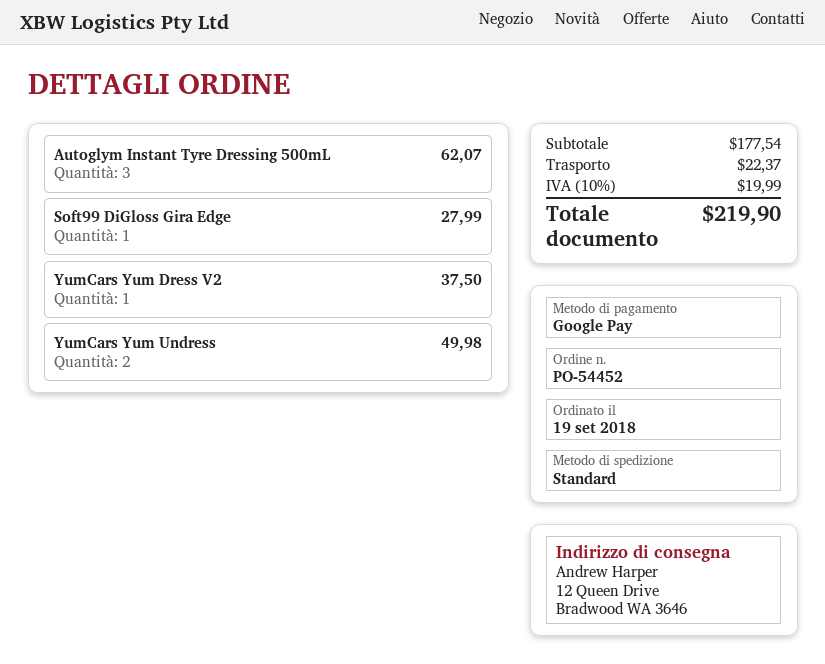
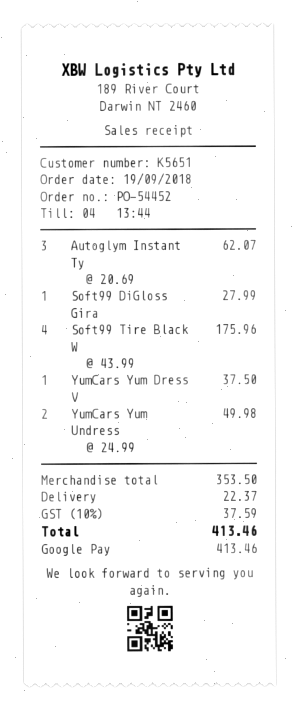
Soft99 Tire Black W: none -> 4 for 175.96
subtotal: 177.54 -> 353.50
tax: 10% = 19.99 -> 10% = 37.59
total: 219.90 -> 413.46

